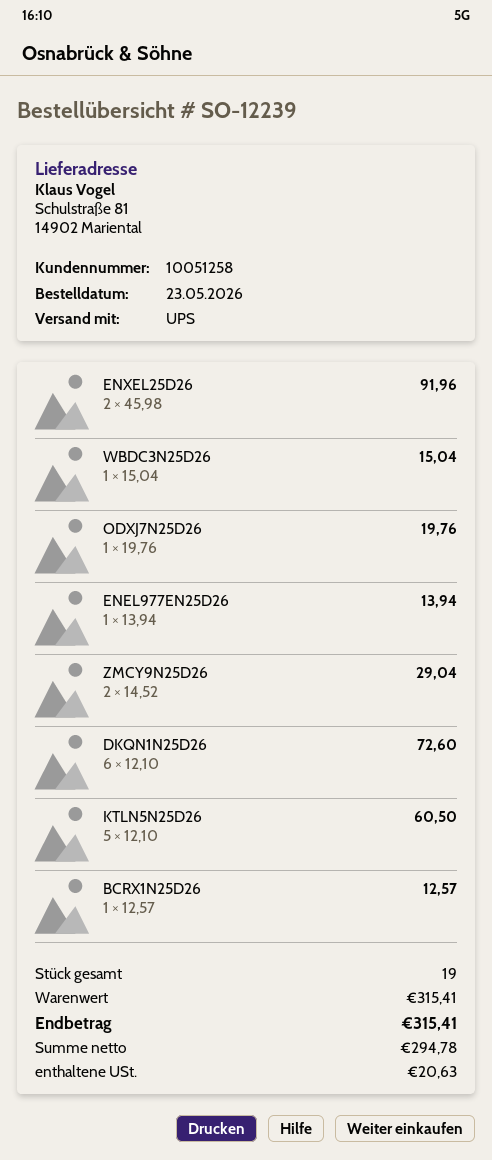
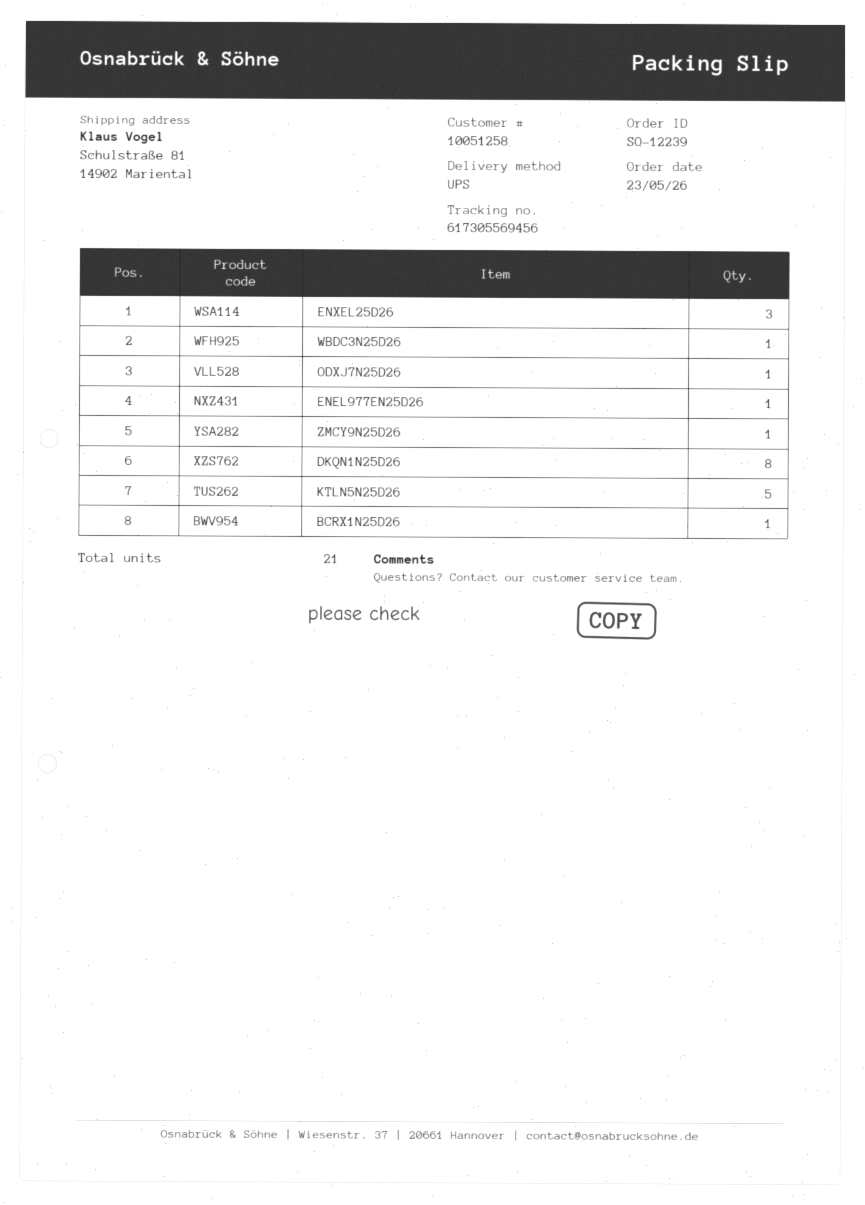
ENXEL25D26: 2 -> 3
ZMCY9N25D26: 2 -> 1
DKQN1N25D26: 6 -> 8
total quantity: 19 -> 21

